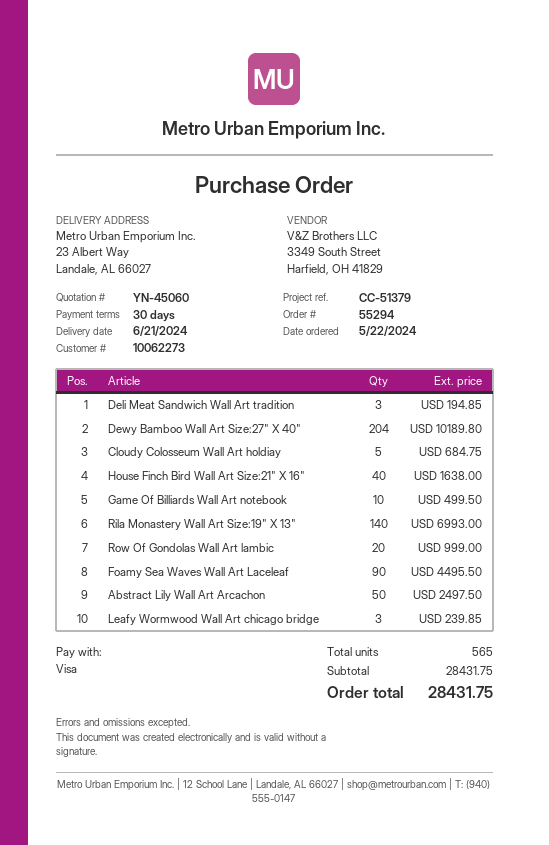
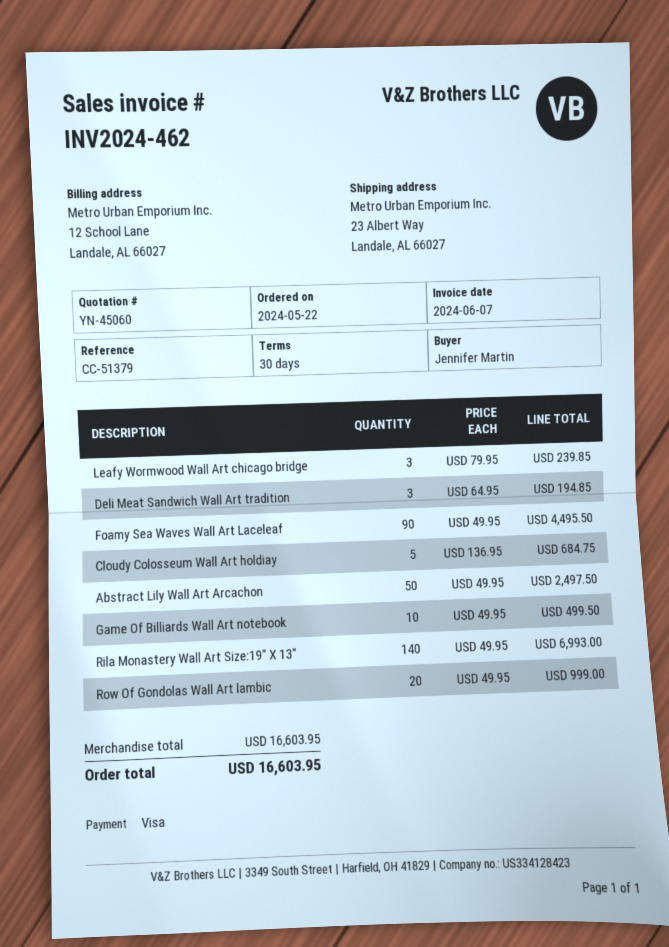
Dewy Bamboo Wall Art Size:27" X 40": 204 for 10189.80 -> none
House Finch Bird Wall Art Size:21" X 16": 40 for 1638.00 -> none
subtotal: 28431.75 -> 16603.95
total: 28431.75 -> 16603.95

